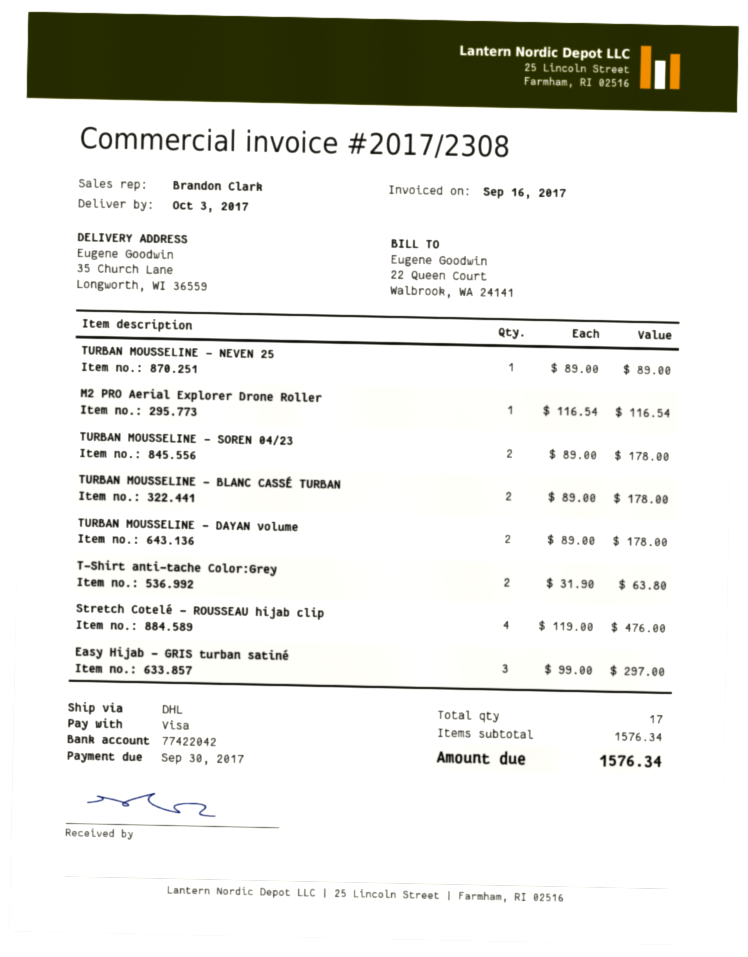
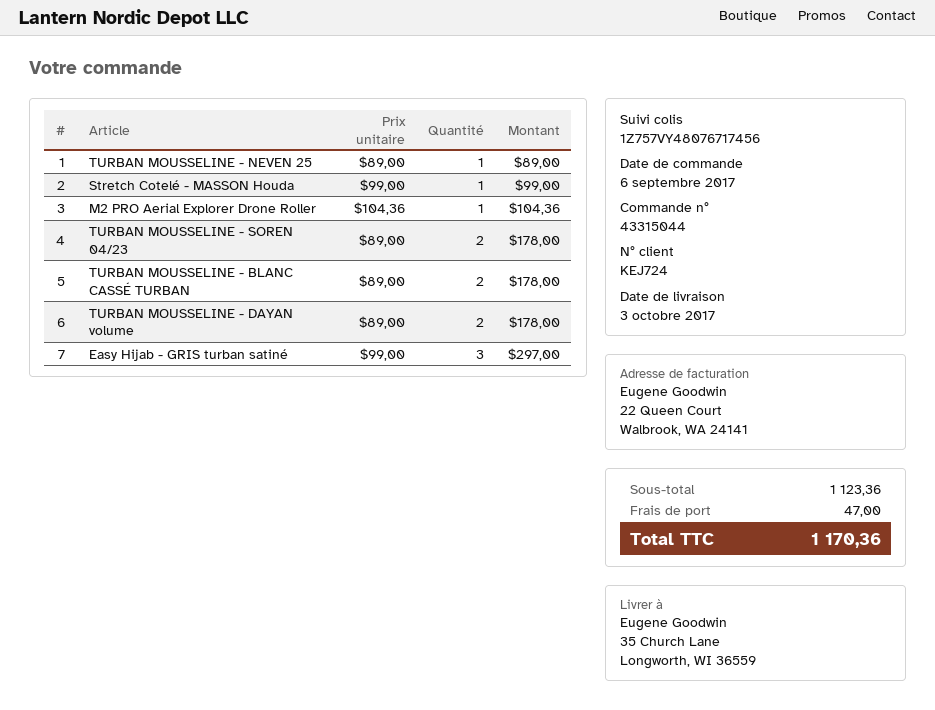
M2 PRO Aerial Explorer Drone Roller: 1 x 116.54 = 116.54 -> 1 x 104.36 = 104.36
T-Shirt anti-tache Color:Grey: 2 x 31.90 = 63.80 -> none
Stretch Cotelé - ROUSSEAU hijab clip: 4 x 119.00 = 476.00 -> none
Stretch Cotelé - MASSON Houda: none -> 1 x 99.00 = 99.00
subtotal: 1576.34 -> 1123.36
shipping: none -> 47.00
total: 1576.34 -> 1170.36

